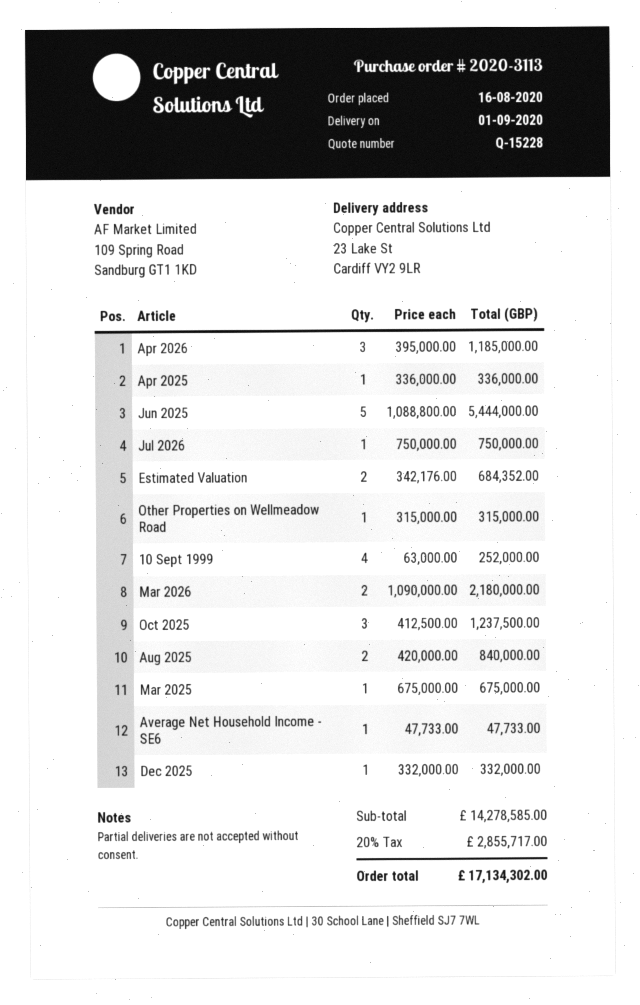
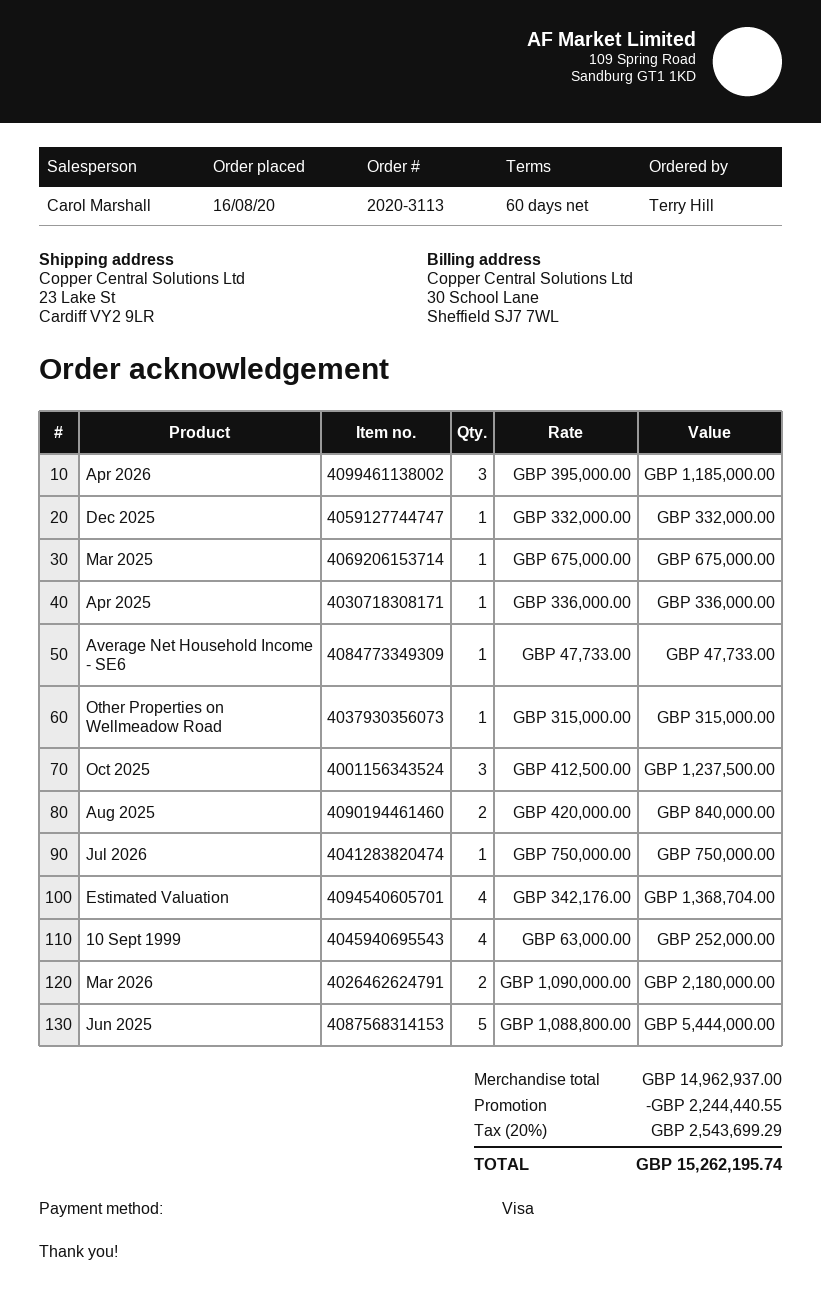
Estimated Valuation: 2 x 342176.00 = 684352.00 -> 4 x 342176.00 = 1368704.00
subtotal: 14278585.00 -> 14962937.00
discount: none -> 2244440.55
tax: 20% = 2855717.00 -> 20% = 2543699.29
total: 17134302.00 -> 15262195.74

